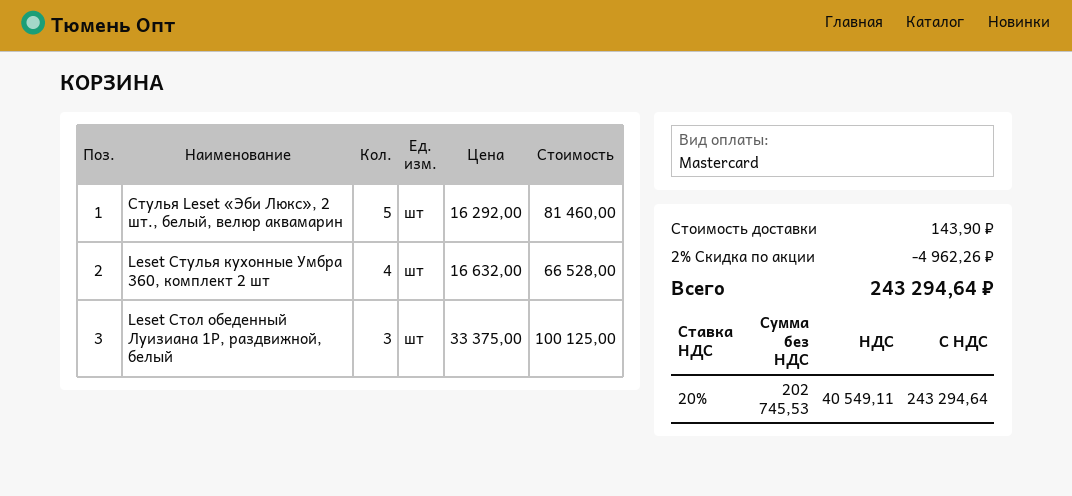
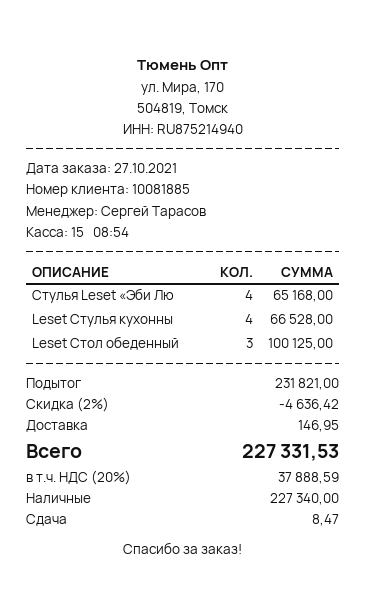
payment method: Mastercard -> cash
Стулья Leset «Эби Люкс», 2 шт., белый, велюр аквамарин: 5 for 81460.00 -> 4 for 65168.00
discount: 2% = 4962.26 -> 2% = 4636.42
shipping: 143.90 -> 146.95
tax: 20% = 40549.11 -> 20% = 37888.59
total: 243294.64 -> 227331.53

